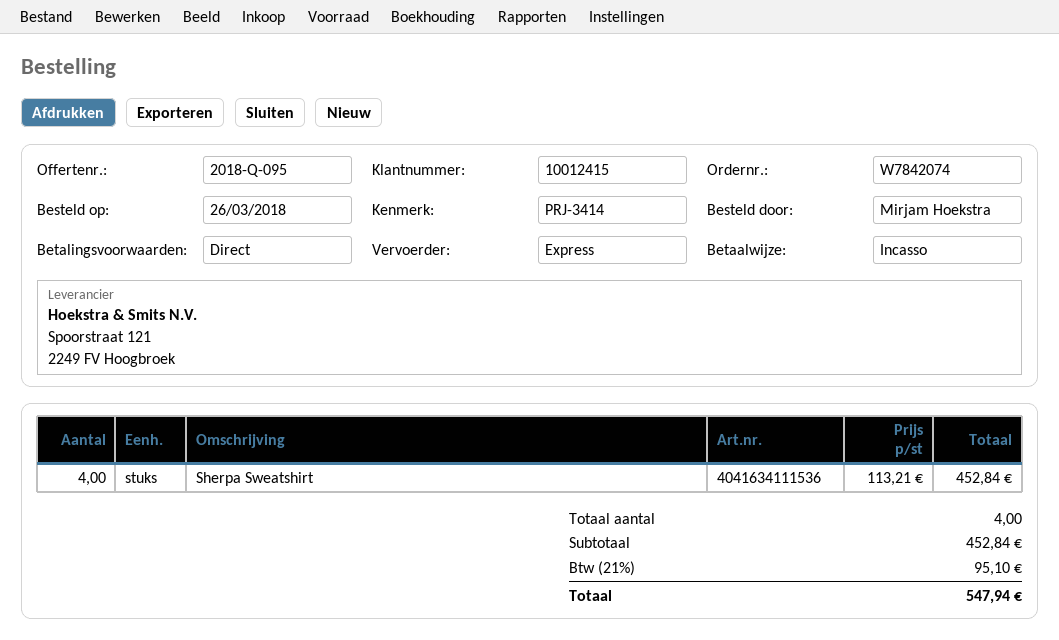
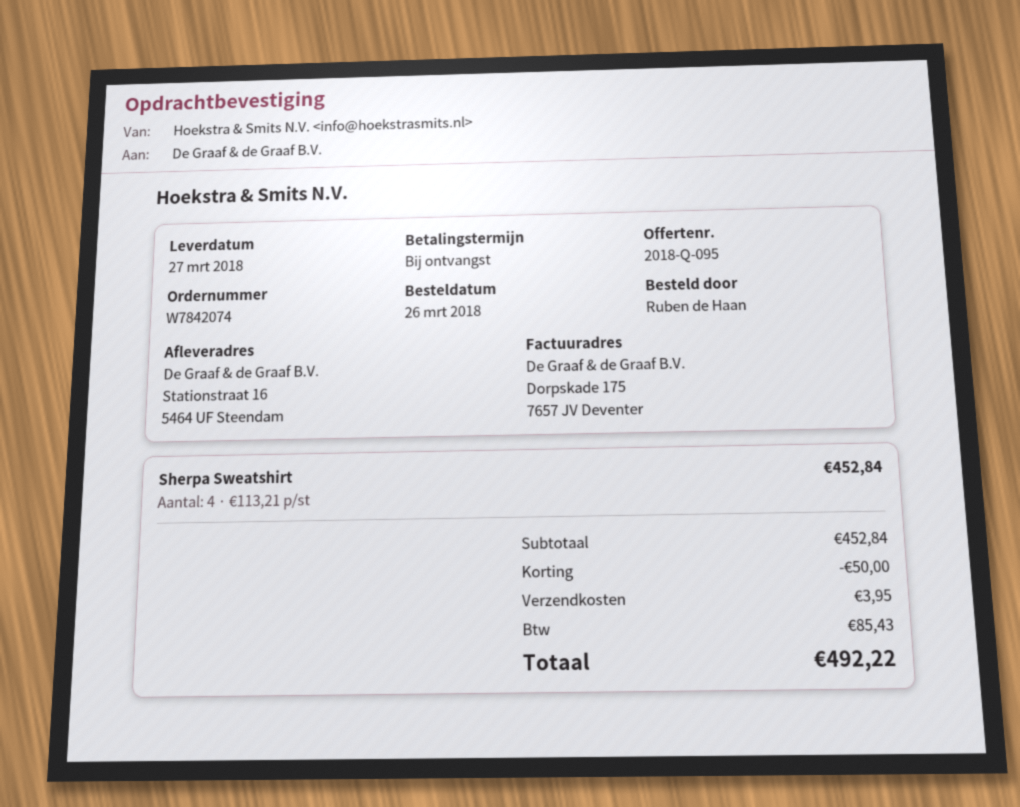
ordered by: Mirjam Hoekstra -> Ruben de Haan
discount: none -> 50.00
shipping: none -> 3.95
tax: 95.10 -> 85.43
total: 547.94 -> 492.22

